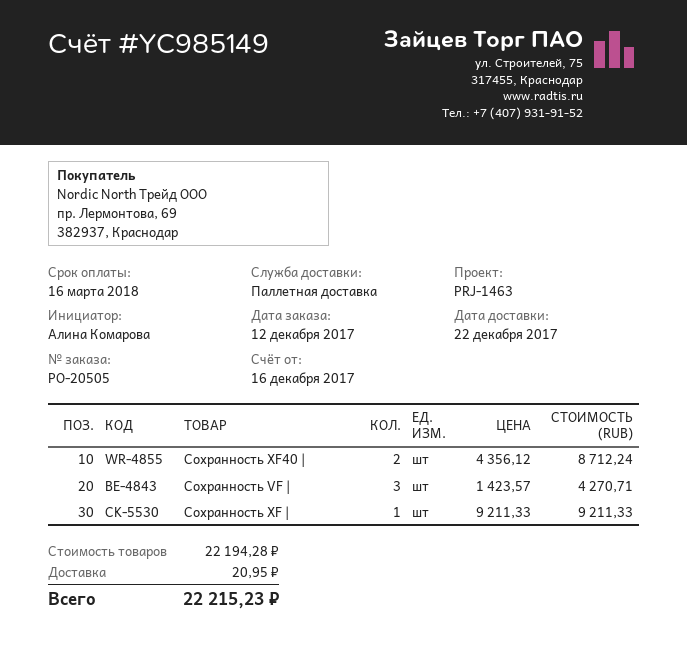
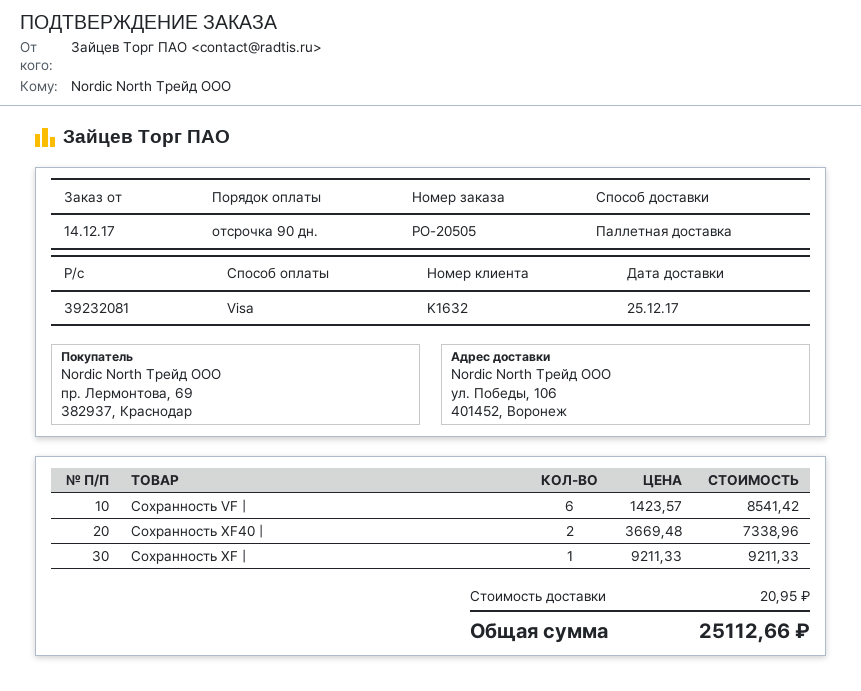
order date: 2017-12-12 -> 2017-12-14
delivery date: 2017-12-22 -> 2017-12-25
Сохранность XF40 |: 2 x 4356.12 = 8712.24 -> 2 x 3669.48 = 7338.96
Сохранность VF |: 3 x 1423.57 = 4270.71 -> 6 x 1423.57 = 8541.42
total: 22215.23 -> 25112.66

